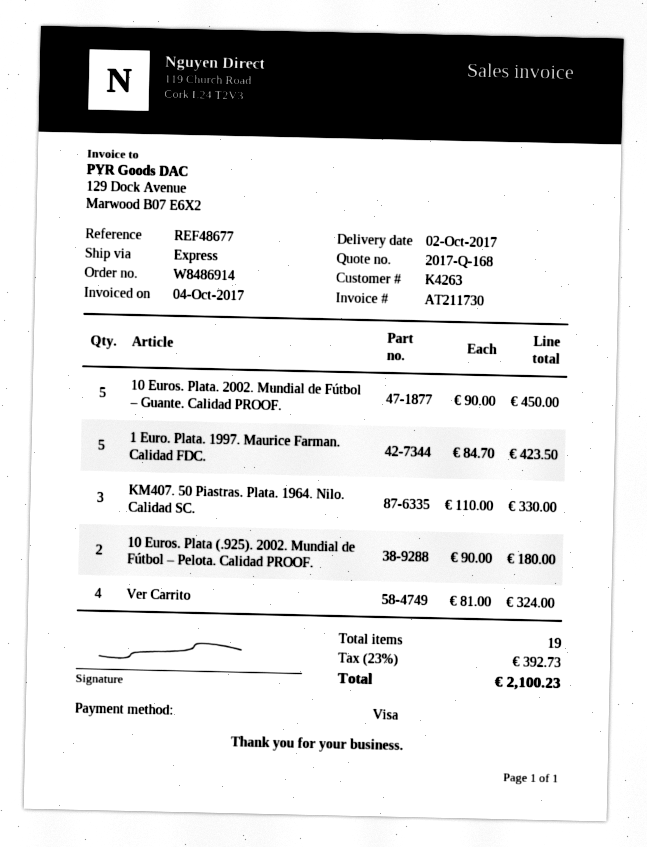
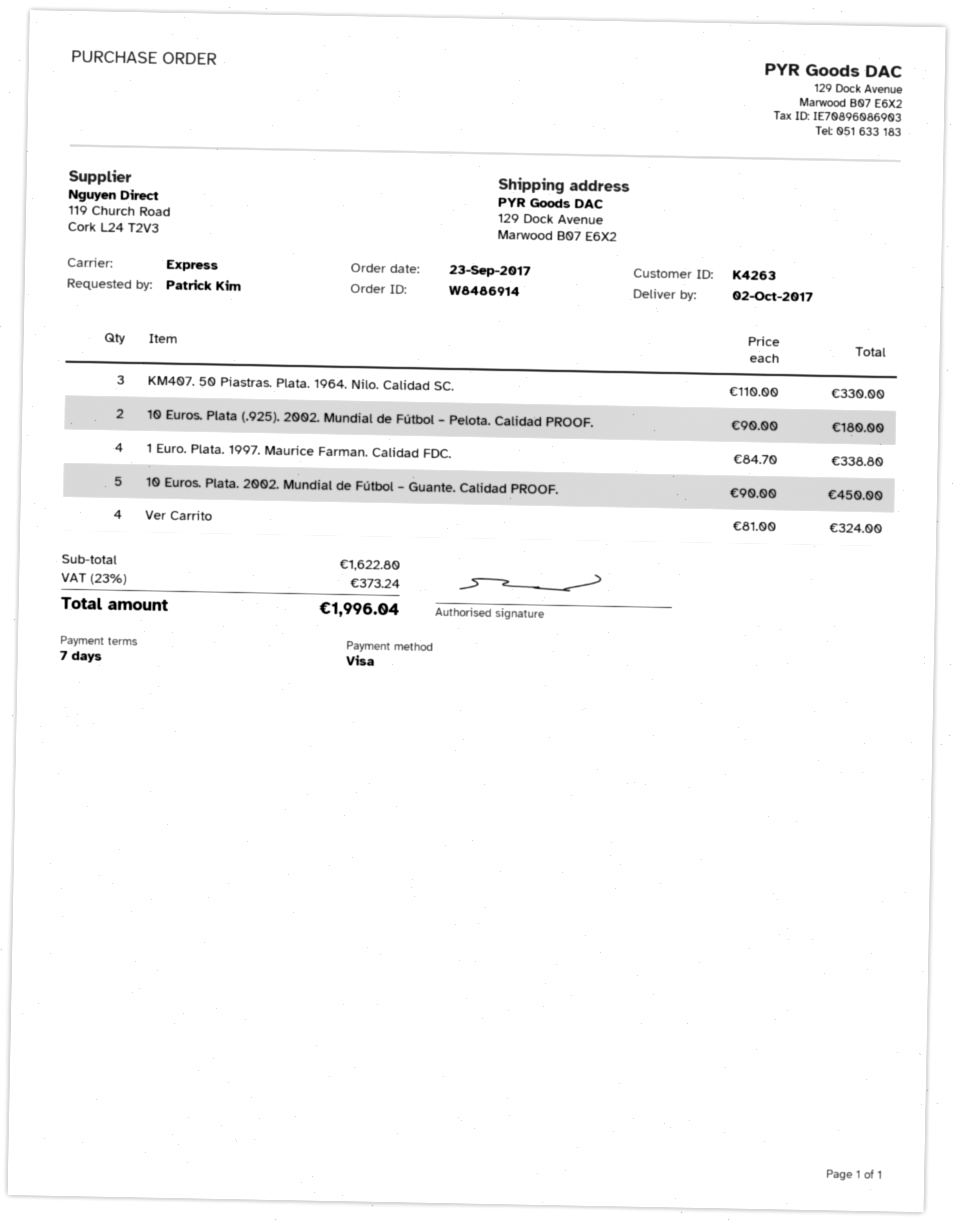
1 Euro. Plata. 1997. Maurice Farman. Calidad FDC.: 5 x 84.70 = 423.50 -> 4 x 84.70 = 338.80
tax: 23% = 392.73 -> 23% = 373.24
total: 2100.23 -> 1996.04

